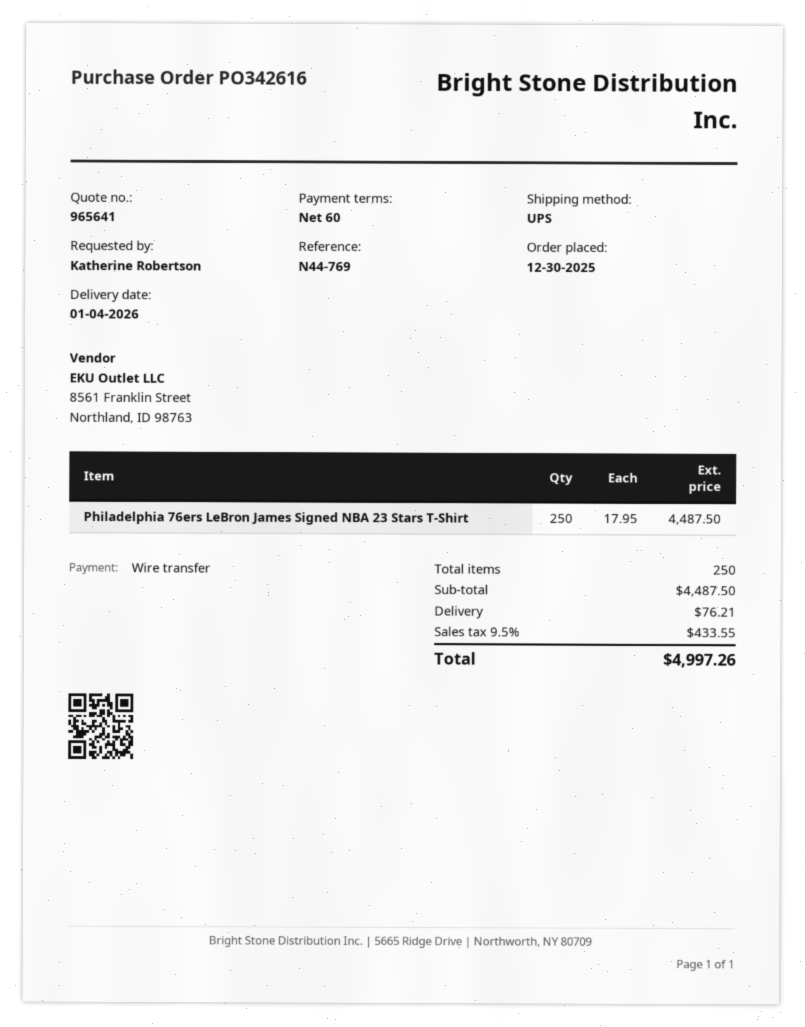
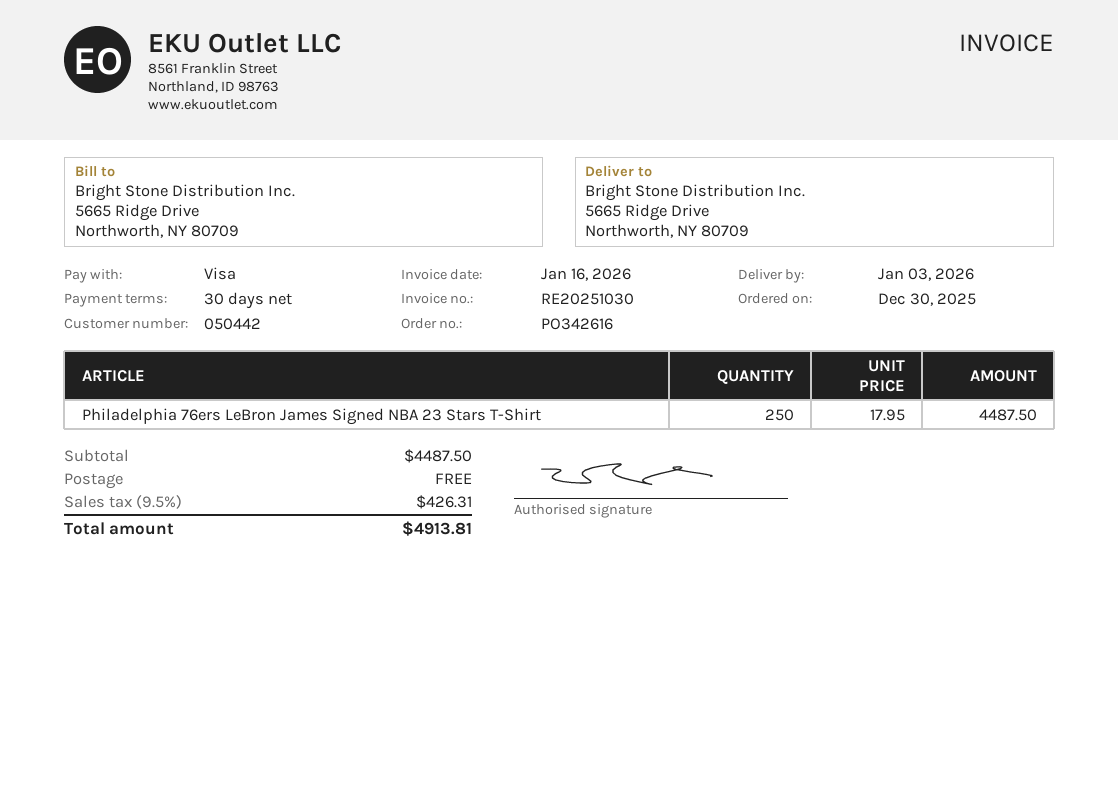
delivery date: 2026-01-04 -> 2026-01-03
payment terms: 60 days -> 30 days
payment method: bank transfer -> Visa
shipping: 76.21 -> 0.00
tax: 9.5% = 433.55 -> 9.5% = 426.31
total: 4997.26 -> 4913.81

